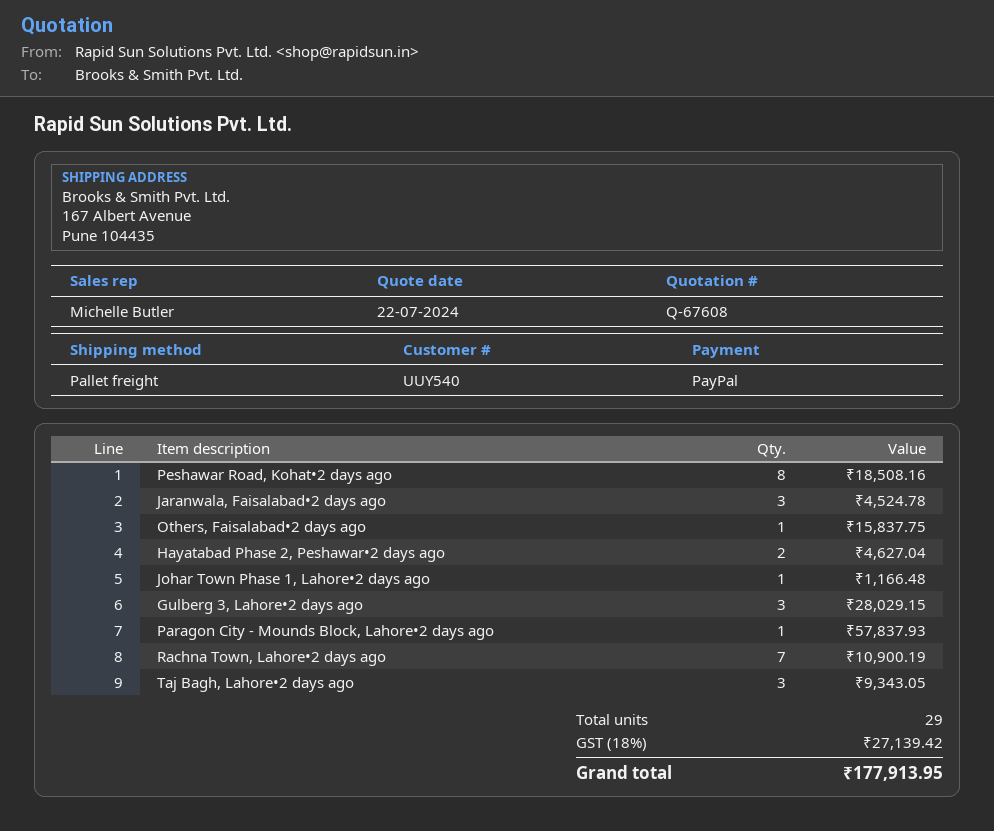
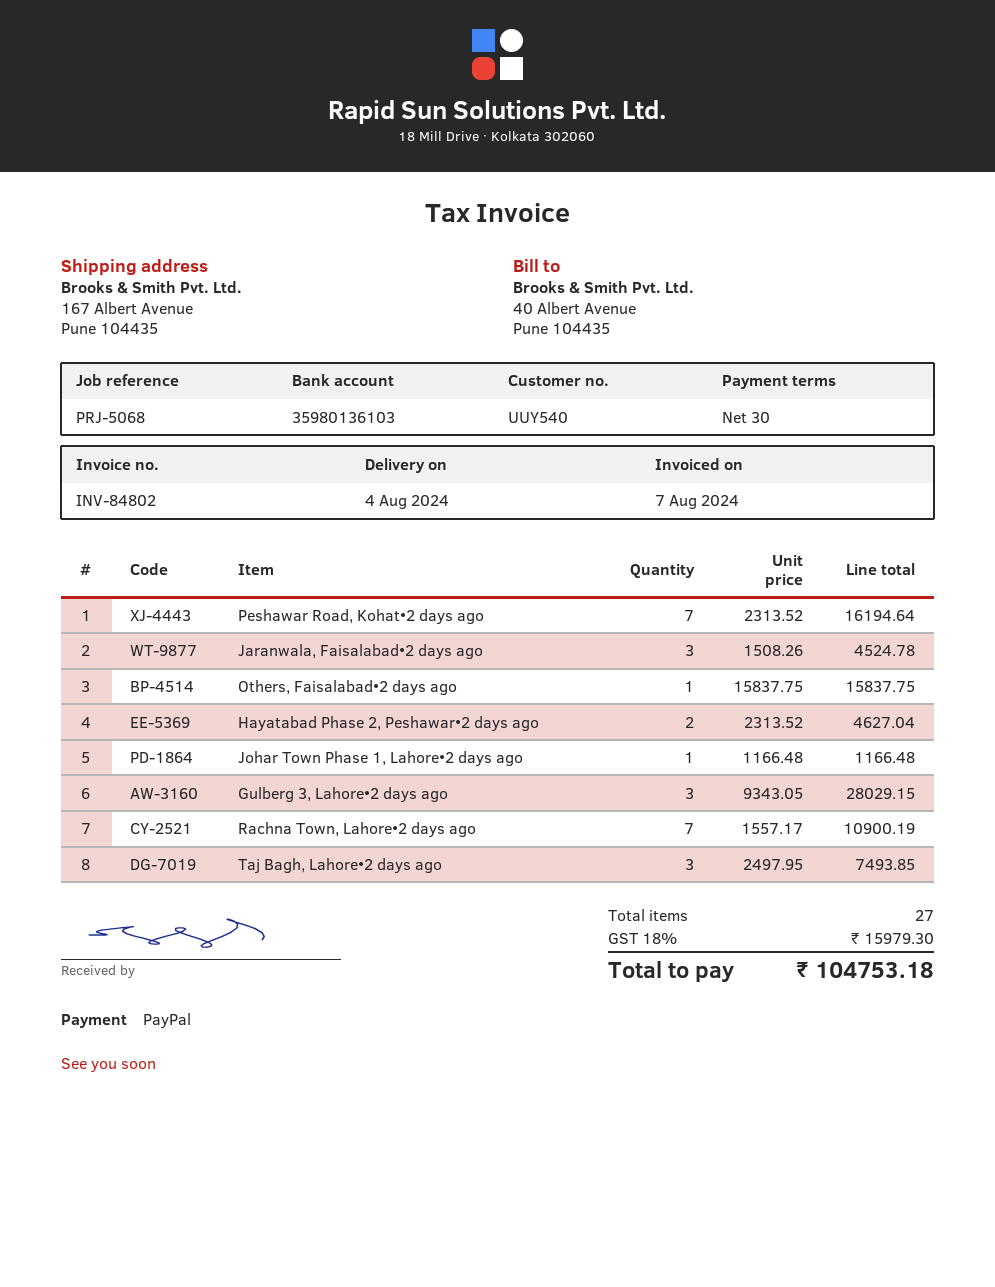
Peshawar Road, Kohat•2 days ago: 8 for 18508.16 -> 7 for 16194.64
Paragon City - Mounds Block, Lahore•2 days ago: 1 for 57837.93 -> none
Taj Bagh, Lahore•2 days ago: 3 for 9343.05 -> 3 for 7493.85
total quantity: 29 -> 27
tax: 18% = 27139.42 -> 18% = 15979.30
total: 177913.95 -> 104753.18

